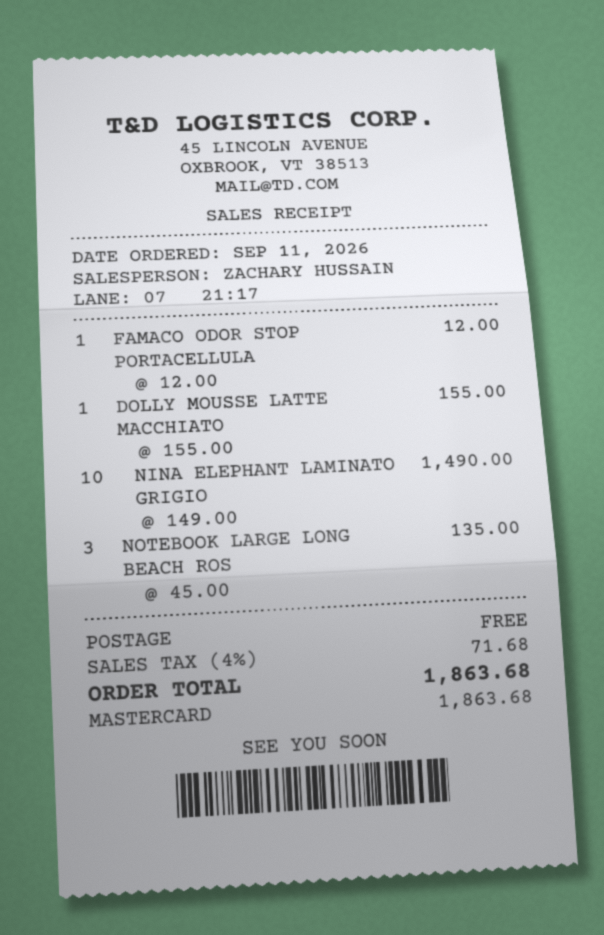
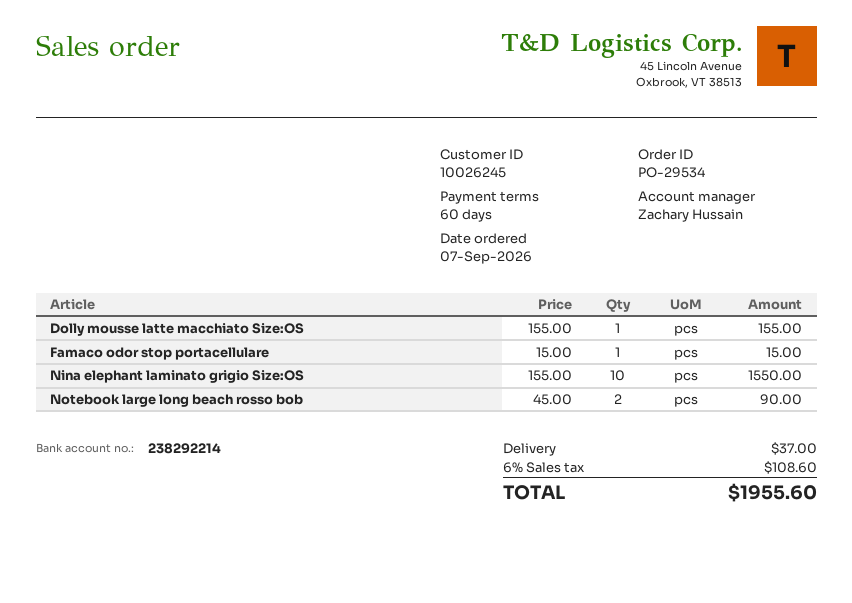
order date: 2026-09-11 -> 2026-09-07
FAMACO ODOR STOP PORTACELLULA: 1 x 12.00 = 12.00 -> 1 x 15.00 = 15.00
NINA ELEPHANT LAMINATO GRIGIO: 10 x 149.00 = 1490.00 -> 10 x 155.00 = 1550.00
NOTEBOOK LARGE LONG BEACH ROS: 3 x 45.00 = 135.00 -> 2 x 45.00 = 90.00
shipping: 0.00 -> 37.00
tax: 4% = 71.68 -> 6% = 108.60
total: 1863.68 -> 1955.60

